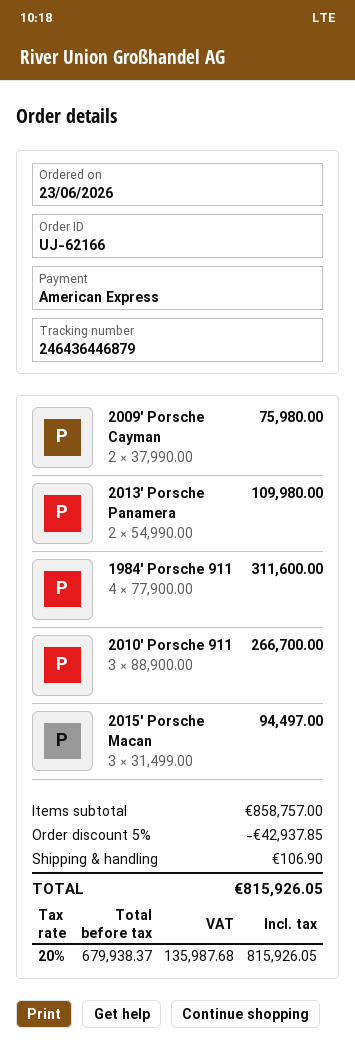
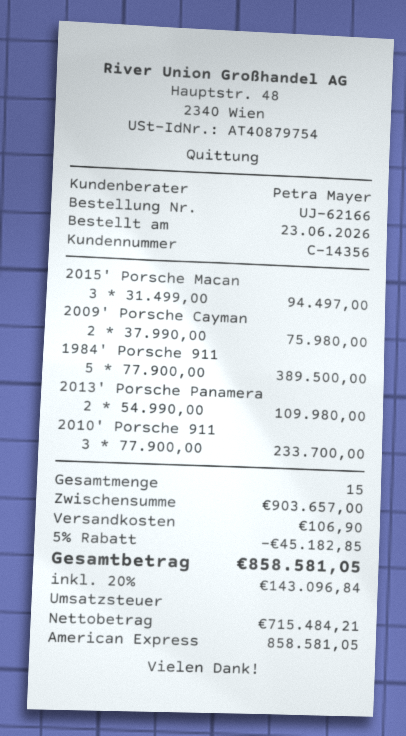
1984' Porsche 911: 4 x 77900.00 = 311600.00 -> 5 x 77900.00 = 389500.00
2010' Porsche 911: 3 x 88900.00 = 266700.00 -> 3 x 77900.00 = 233700.00
subtotal: 858757.00 -> 903657.00
discount: 5% = 42937.85 -> 5% = 45182.85
net: 679938.37 -> 715484.21
tax: 20% = 135987.68 -> 20% = 143096.84
total: 815926.05 -> 858581.05

